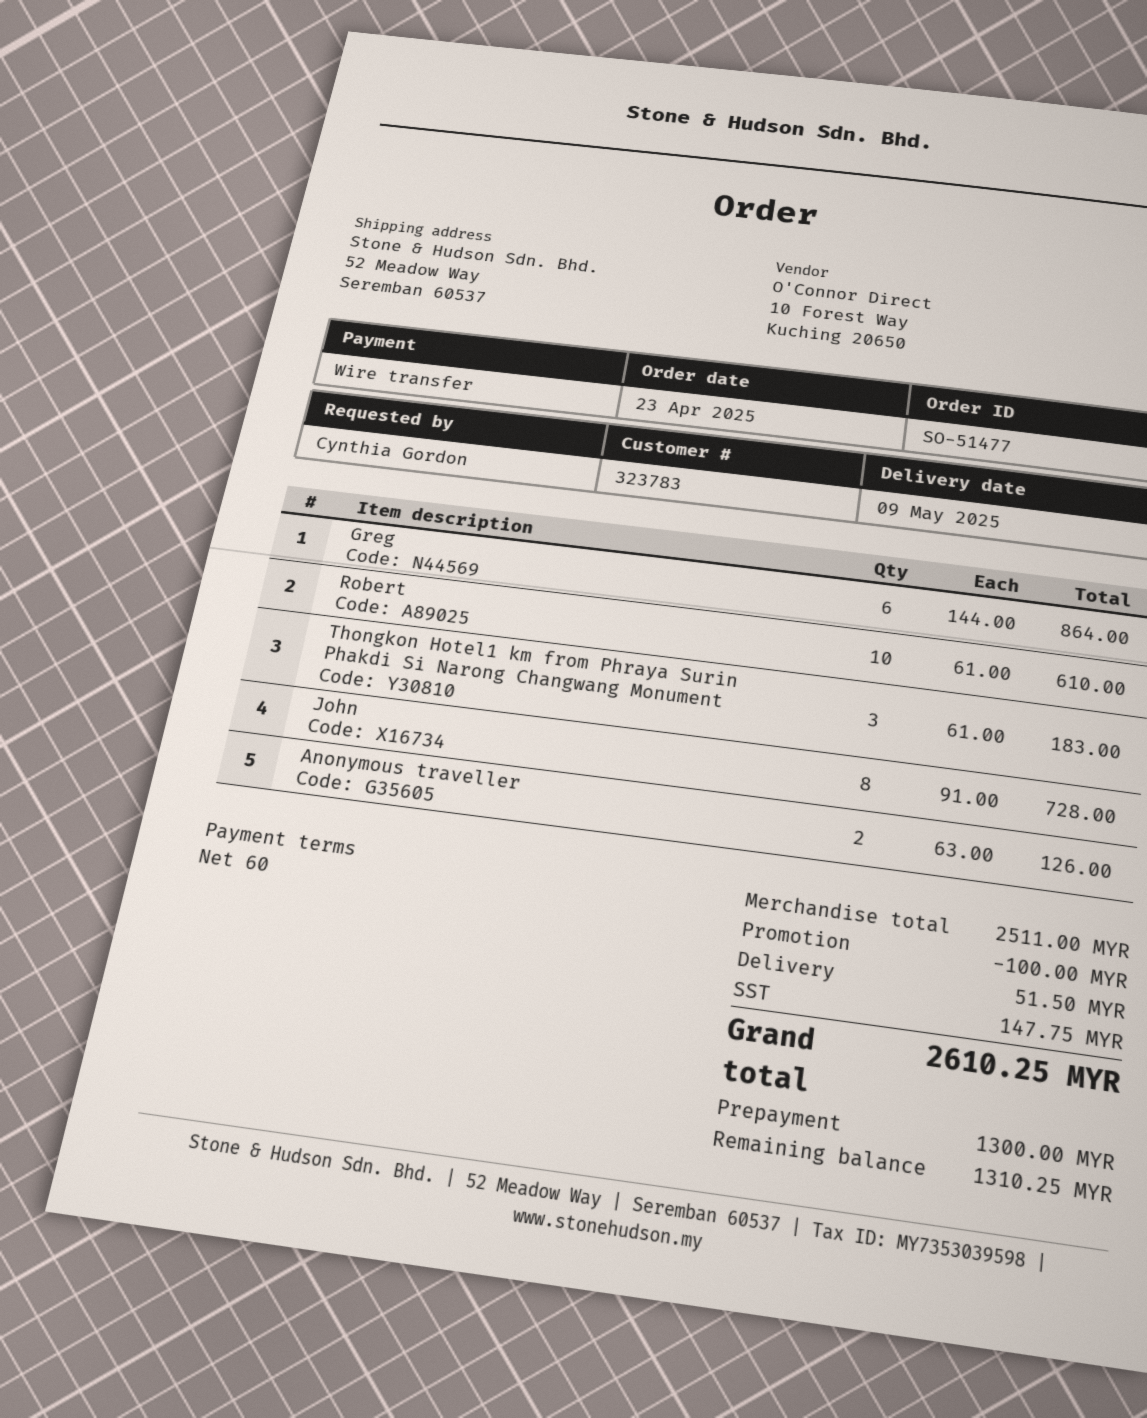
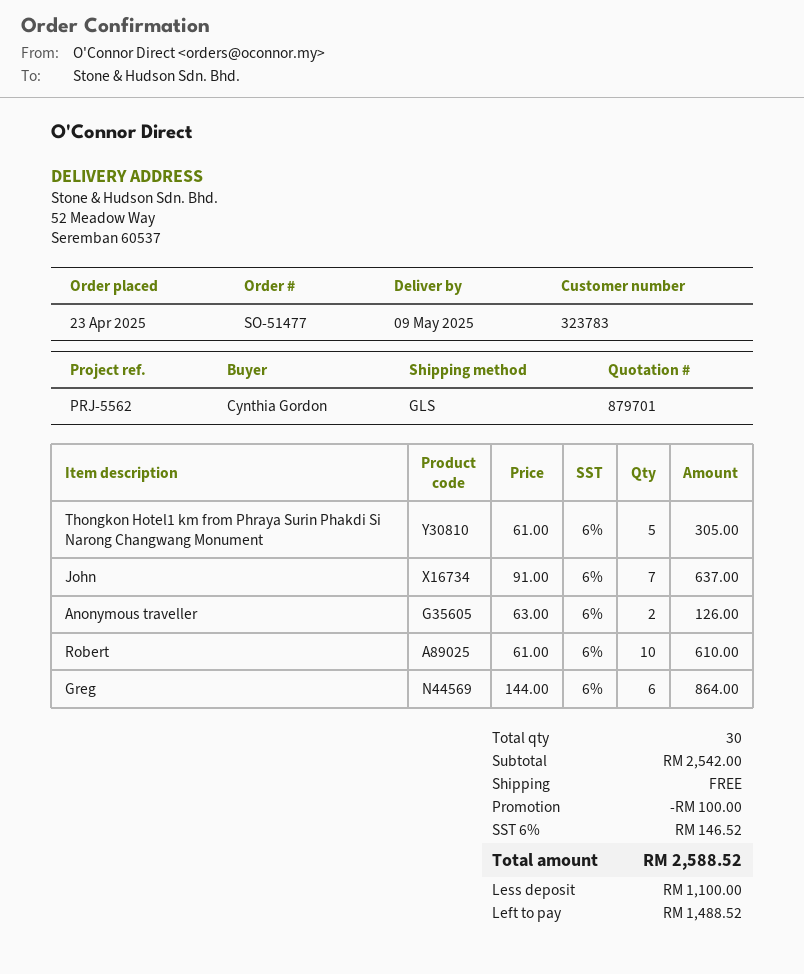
Thongkon Hotel1 km from Phraya Surin Phakdi Si Narong Changwang Monument: 3 x 61.00 = 183.00 -> 5 x 61.00 = 305.00
John: 8 x 91.00 = 728.00 -> 7 x 91.00 = 637.00
subtotal: 2511.00 -> 2542.00
shipping: 51.50 -> 0.00
tax: 147.75 -> 146.52
total: 2610.25 -> 2588.52
deposit: 1300.00 -> 1100.00
balance: 1310.25 -> 1488.52

